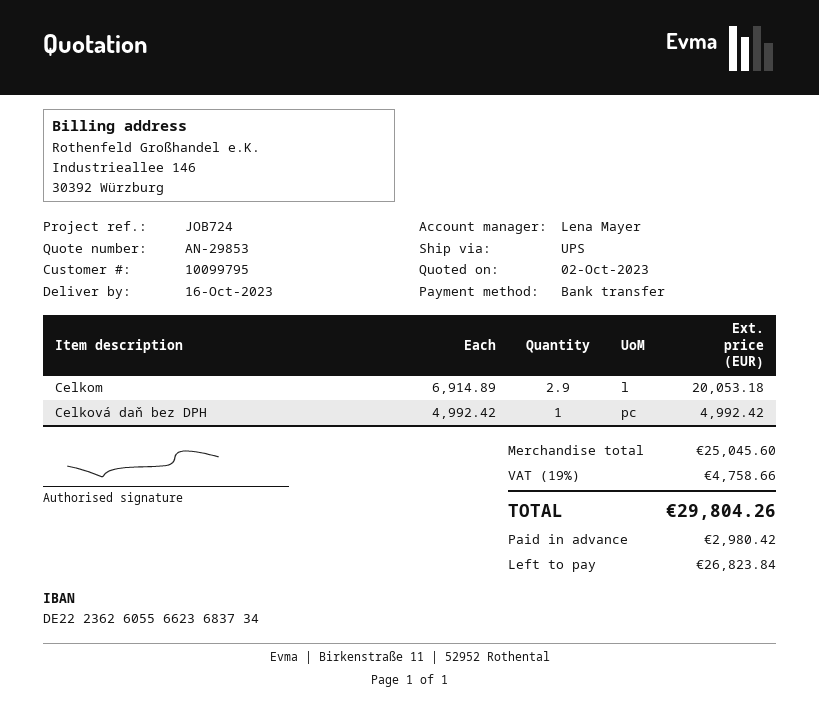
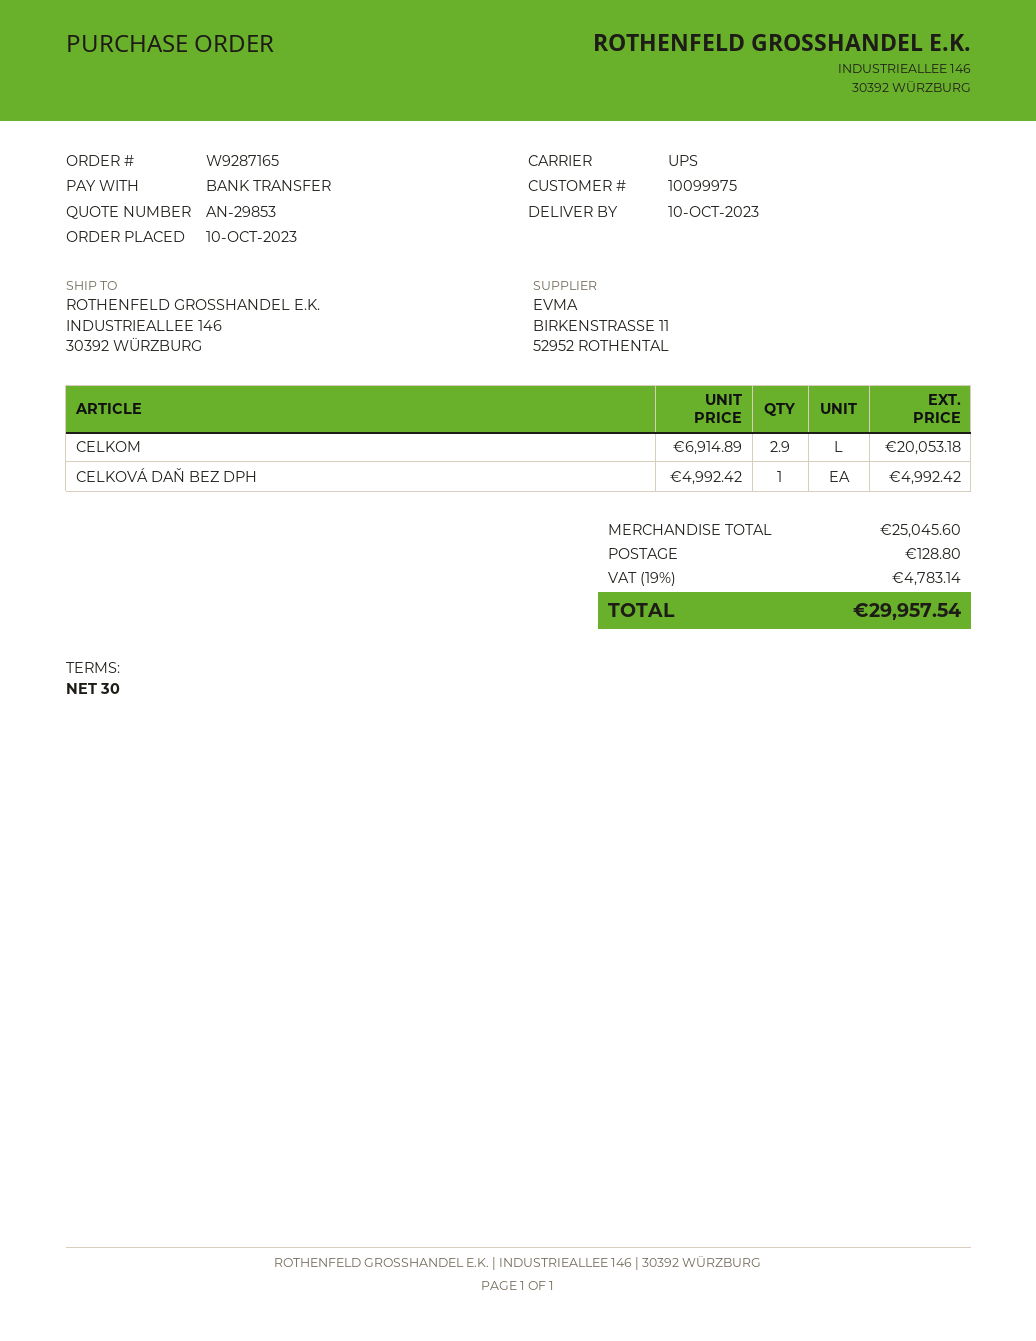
delivery date: 2023-10-16 -> 2023-10-10
customer number: 10099795 -> 10099975
shipping: none -> 128.80
tax: 19% = 4758.66 -> 19% = 4783.14
total: 29804.26 -> 29957.54

